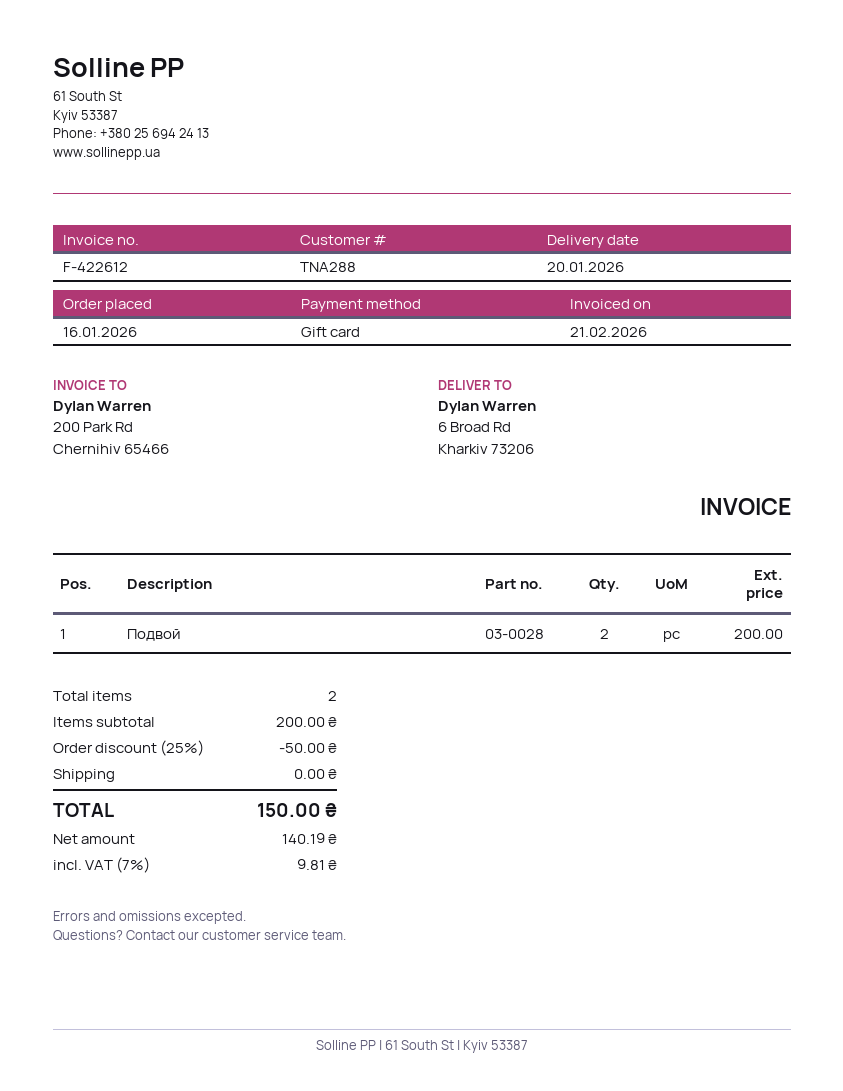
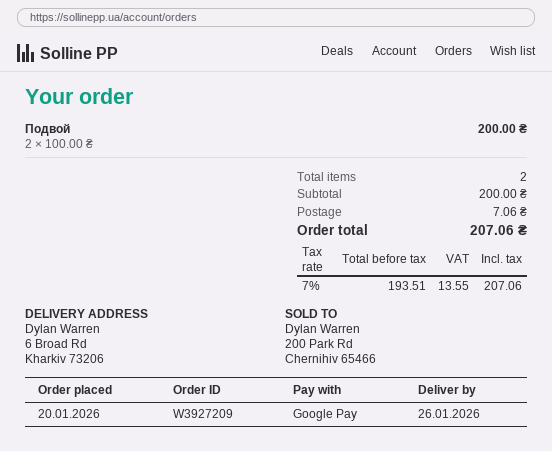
order date: 2026-01-16 -> 2026-01-20
delivery date: 2026-01-20 -> 2026-01-26
payment method: gift card -> Google Pay
discount: 25% = 50.00 -> none
shipping: 0.00 -> 7.06
net: 140.19 -> 193.51
tax: 7% = 9.81 -> 7% = 13.55
total: 150.00 -> 207.06

